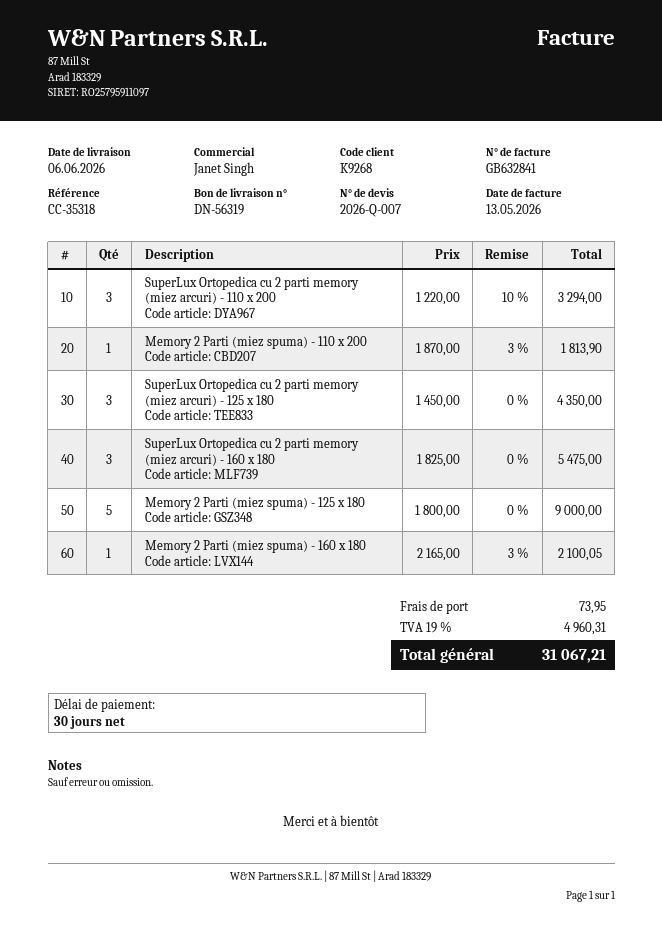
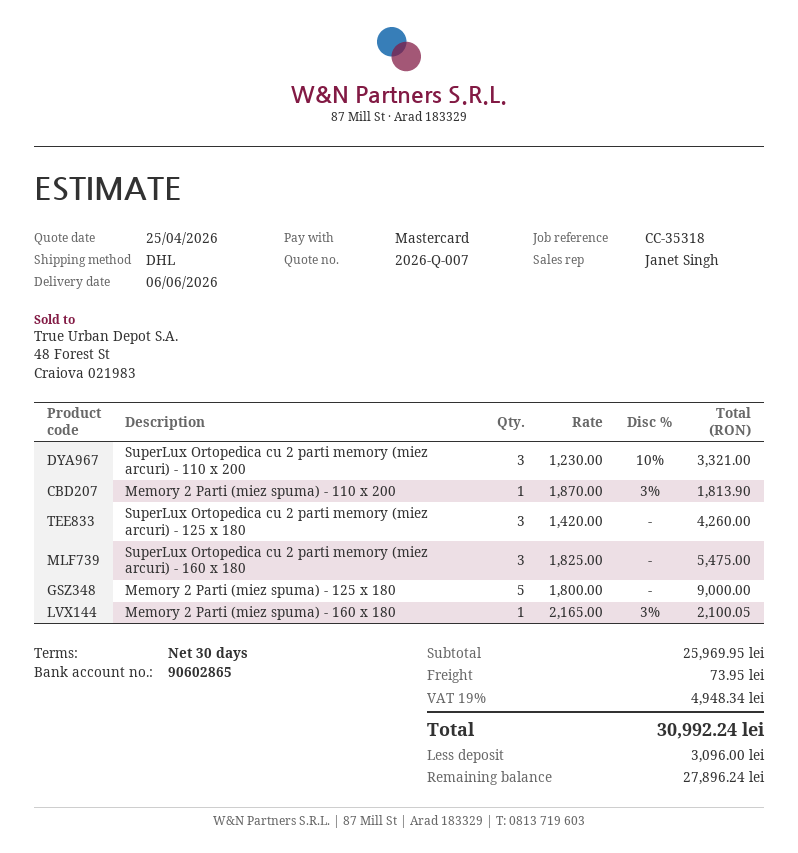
SuperLux Ortopedica cu 2 parti memory (miez arcuri) - 110 x 200: 3 x 1220.00 - 10% = 3294.00 -> 3 x 1230.00 - 10% = 3321.00
SuperLux Ortopedica cu 2 parti memory (miez arcuri) - 125 x 180: 3 x 1450.00 = 4350.00 -> 3 x 1420.00 = 4260.00
tax: 19% = 4960.31 -> 19% = 4948.34
total: 31067.21 -> 30992.24

